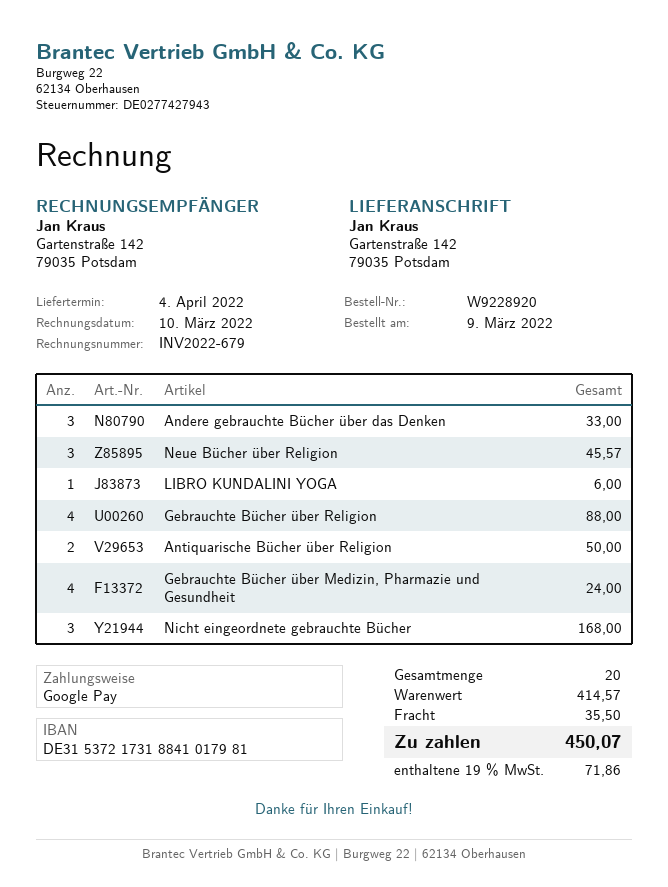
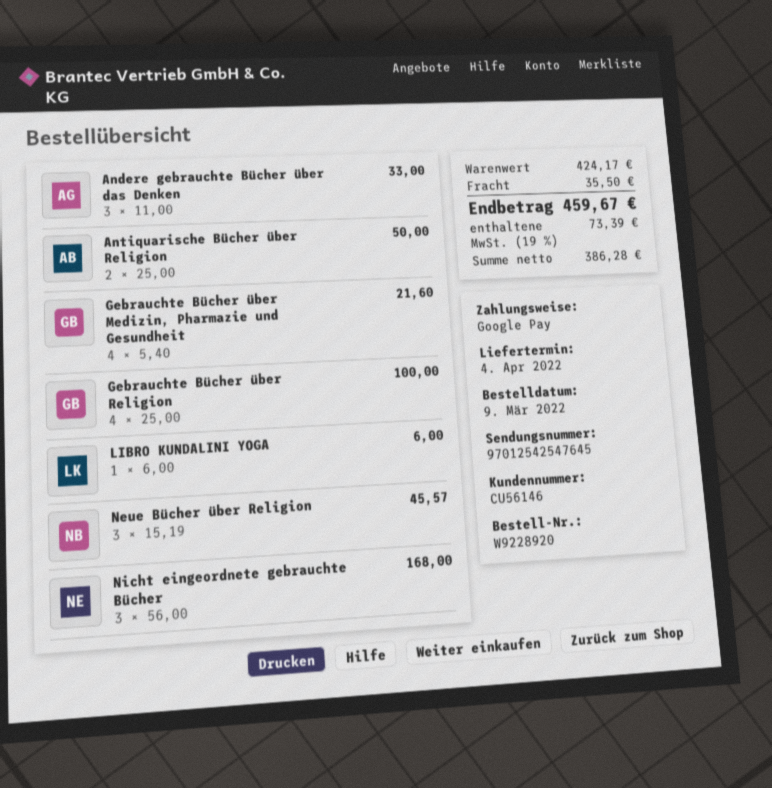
Gebrauchte Bücher über Religion: 4 for 88.00 -> 4 for 100.00
Gebrauchte Bücher über Medizin, Pharmazie und Gesundheit: 4 for 24.00 -> 4 for 21.60
subtotal: 414.57 -> 424.17
tax: 19% = 71.86 -> 19% = 73.39
total: 450.07 -> 459.67

